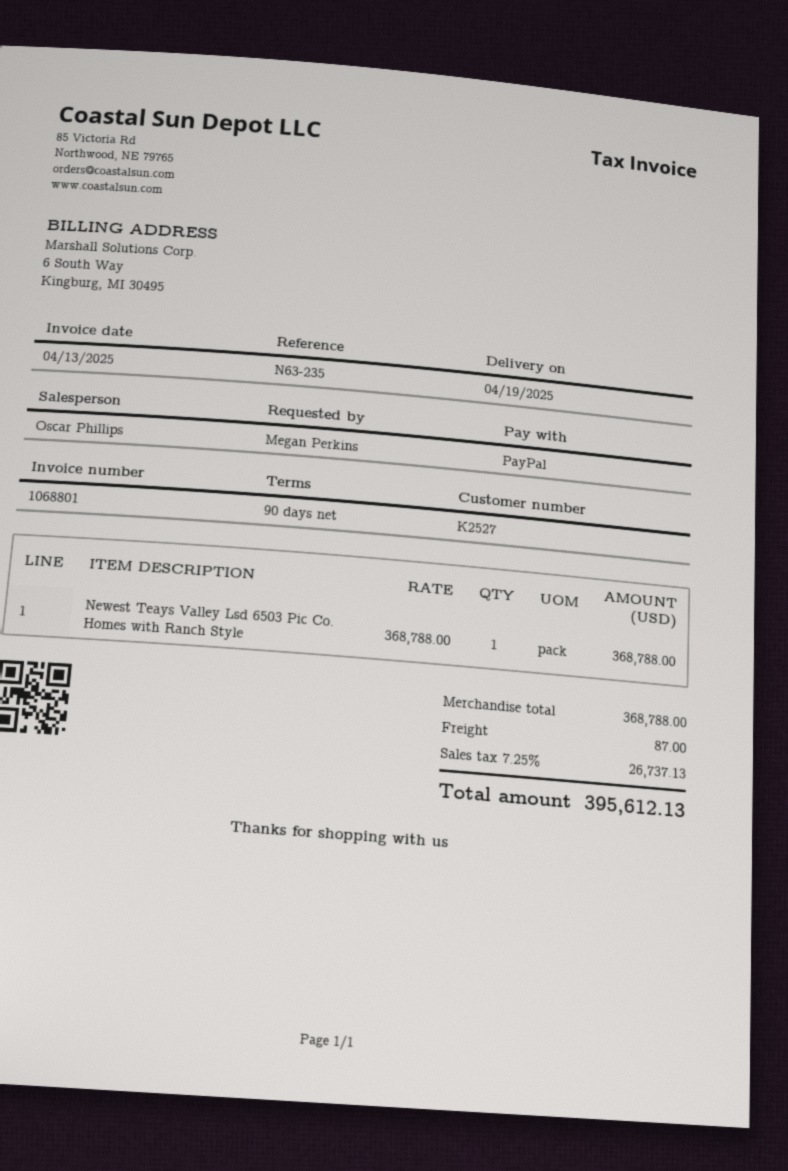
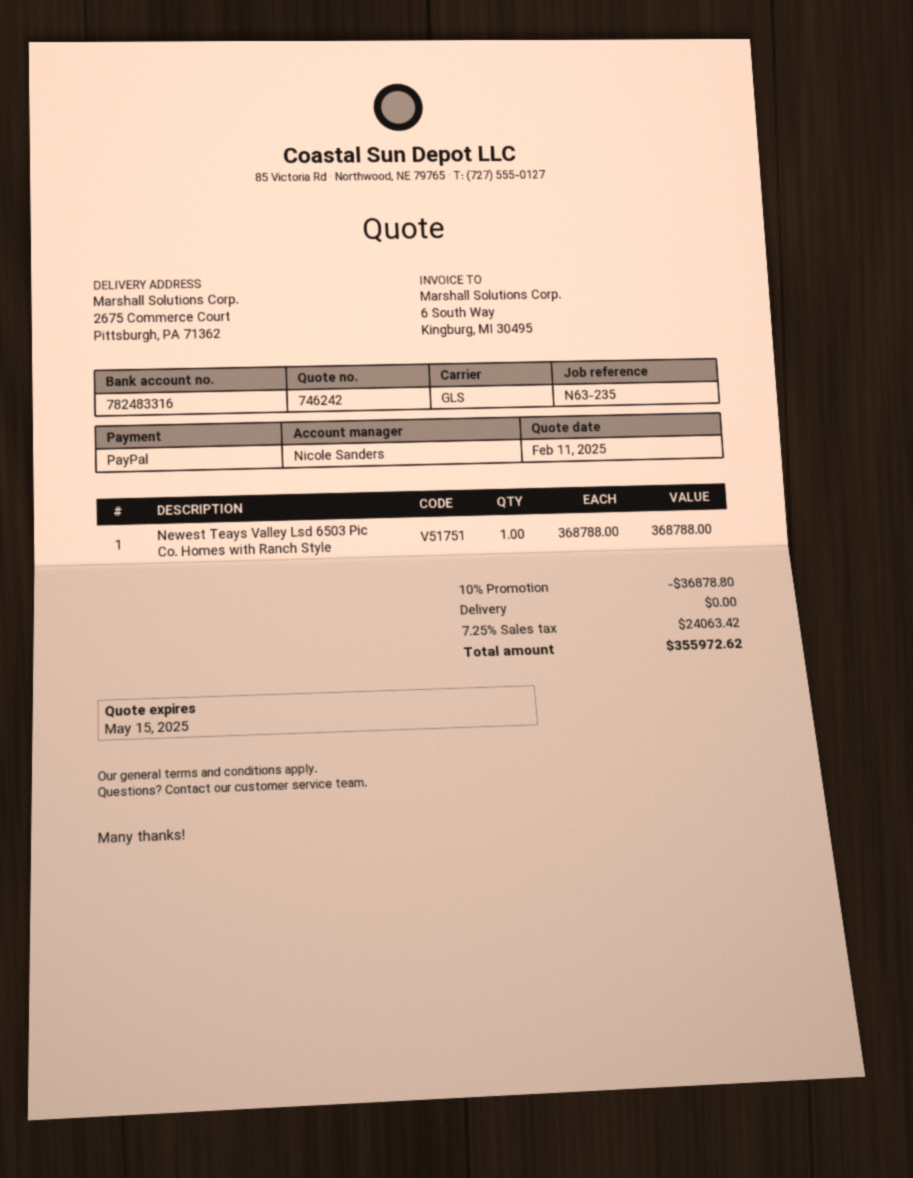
sales rep: Oscar Phillips -> Nicole Sanders
discount: none -> 10% = 36878.80
shipping: 87.00 -> 0.00
tax: 7.25% = 26737.13 -> 7.25% = 24063.42
total: 395612.13 -> 355972.62

